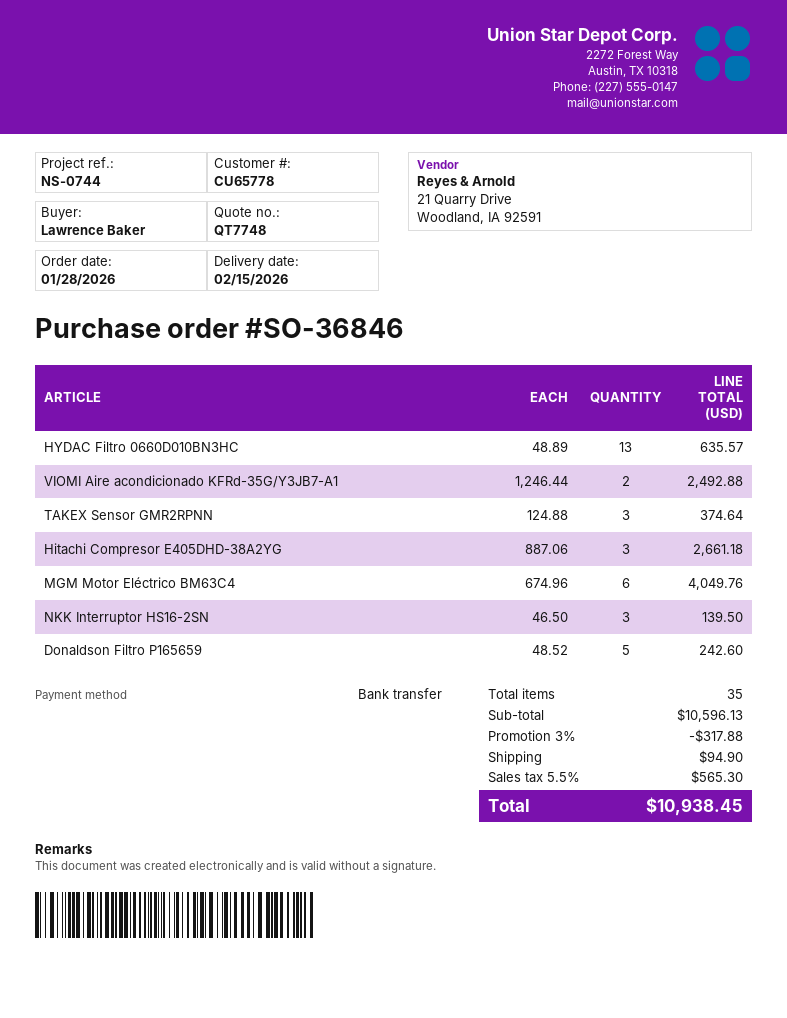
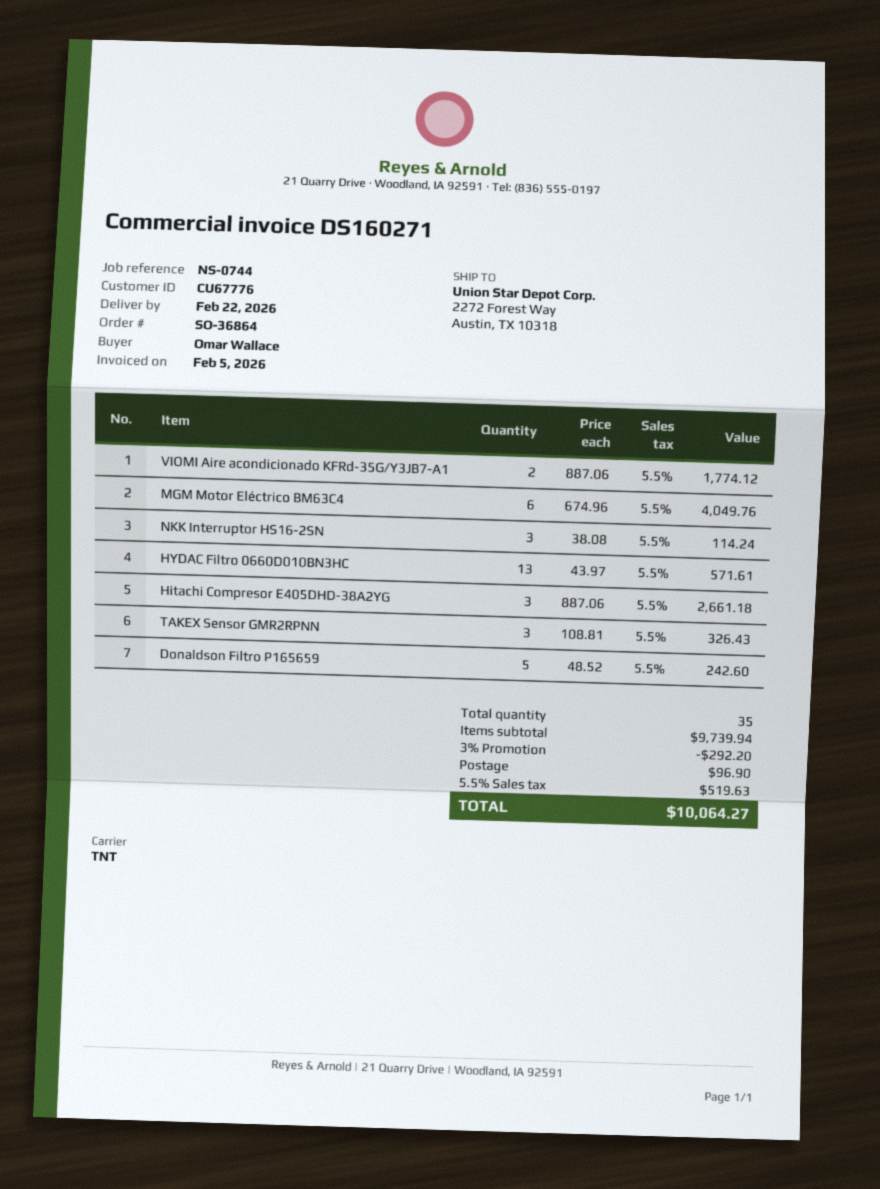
order number: SO-36846 -> SO-36864
delivery date: 2026-02-15 -> 2026-02-22
customer number: CU65778 -> CU67776
ordered by: Lawrence Baker -> Omar Wallace
HYDAC Filtro 0660D010BN3HC: 13 x 48.89 = 635.57 -> 13 x 43.97 = 571.61
VIOMI Aire acondicionado KFRd-35G/Y3JB7-A1: 2 x 1246.44 = 2492.88 -> 2 x 887.06 = 1774.12
TAKEX Sensor GMR2RPNN: 3 x 124.88 = 374.64 -> 3 x 108.81 = 326.43
NKK Interruptor HS16-2SN: 3 x 46.50 = 139.50 -> 3 x 38.08 = 114.24
subtotal: 10596.13 -> 9739.94
discount: 3% = 317.88 -> 3% = 292.20
shipping: 94.90 -> 96.90
tax: 5.5% = 565.30 -> 5.5% = 519.63
total: 10938.45 -> 10064.27

